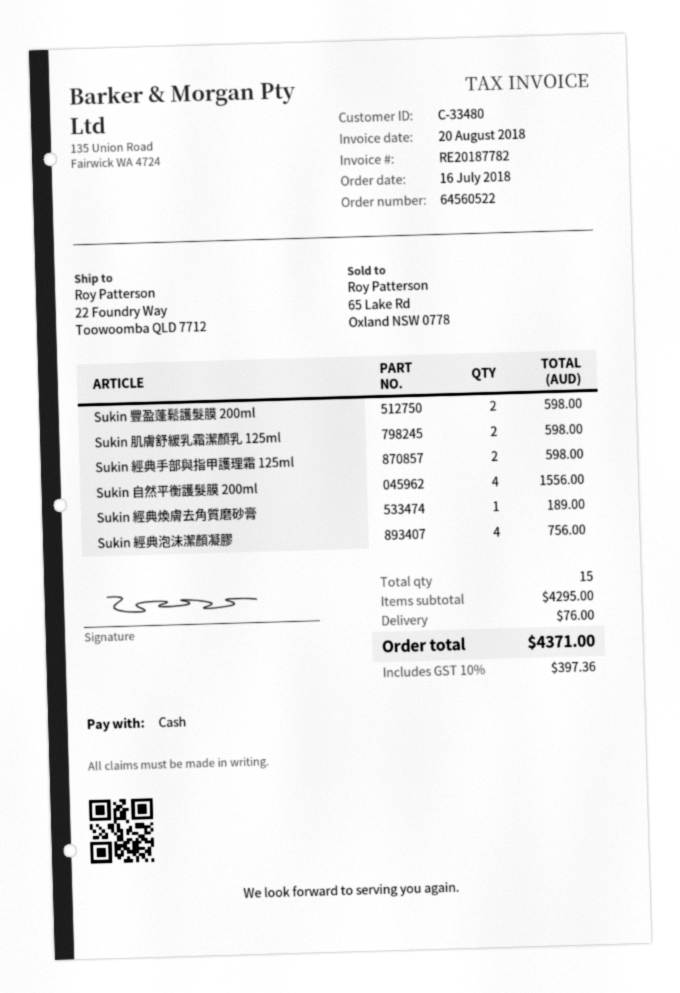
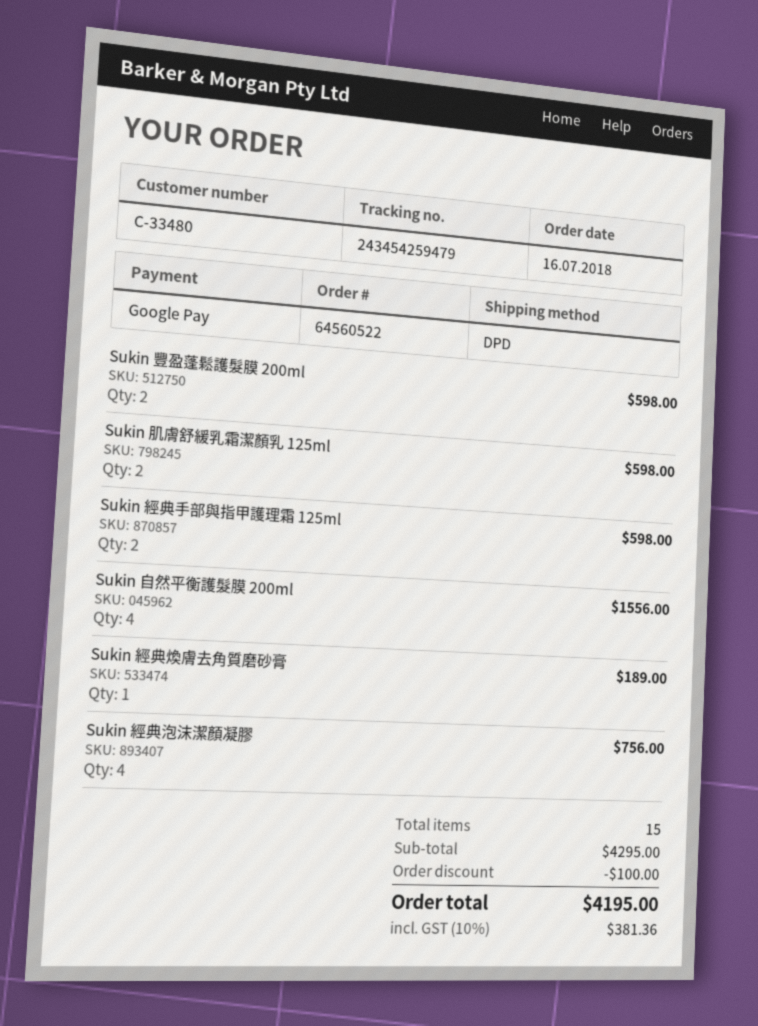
payment method: cash -> Google Pay
discount: none -> 100.00
shipping: 76.00 -> none
tax: 10% = 397.36 -> 10% = 381.36
total: 4371.00 -> 4195.00

